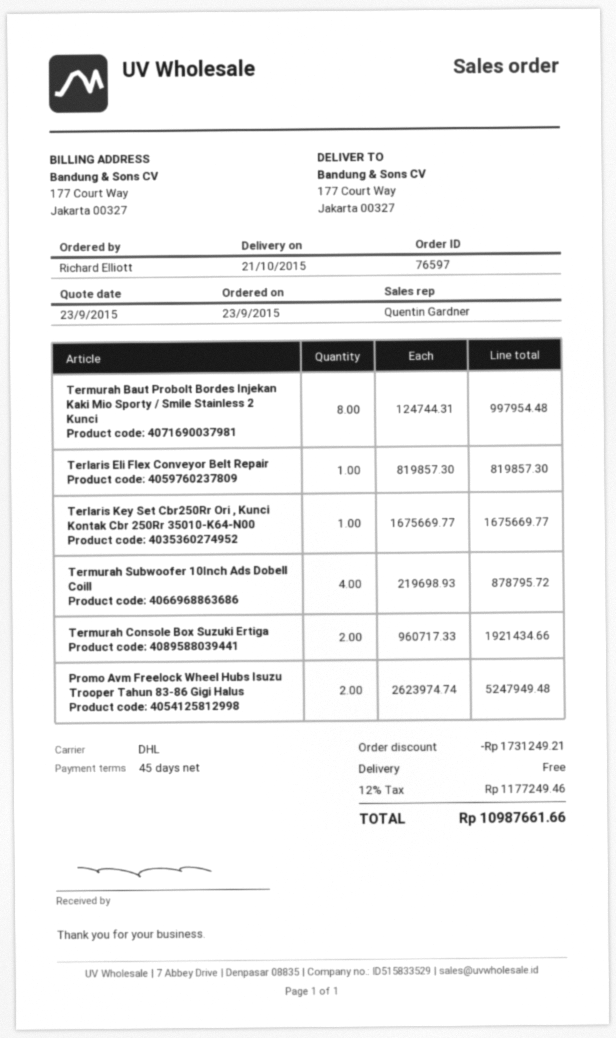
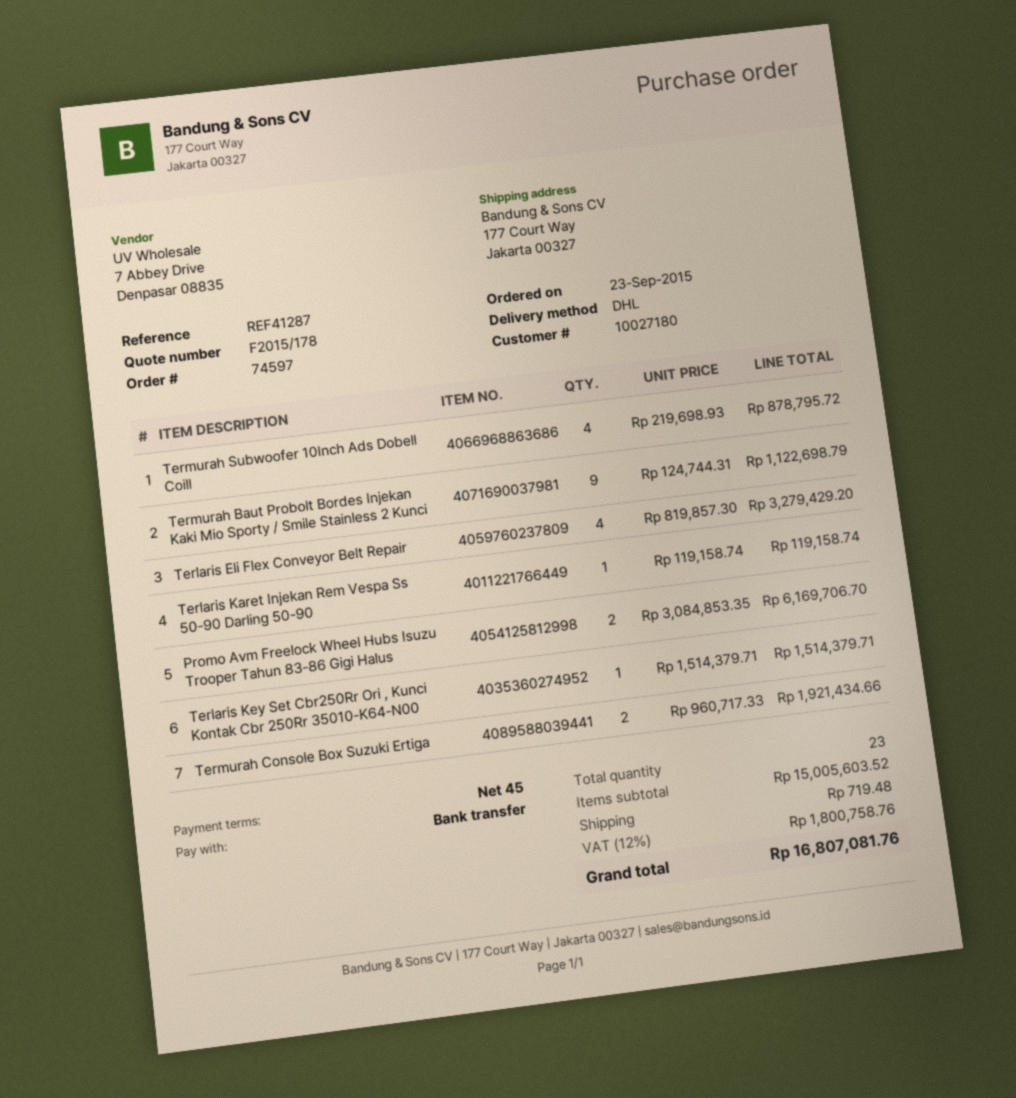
order number: 76597 -> 74597
Termurah Baut Probolt Bordes Injekan Kaki Mio Sporty / Smile Stainless 2 Kunci: 8 x 124744.31 = 997954.48 -> 9 x 124744.31 = 1122698.79
Terlaris Eli Flex Conveyor Belt Repair: 1 x 819857.30 = 819857.30 -> 4 x 819857.30 = 3279429.20
Terlaris Key Set Cbr250Rr Ori , Kunci Kontak Cbr 250Rr 35010-K64-N00: 1 x 1675669.77 = 1675669.77 -> 1 x 1514379.71 = 1514379.71
Promo Avm Freelock Wheel Hubs Isuzu Trooper Tahun 83-86 Gigi Halus: 2 x 2623974.74 = 5247949.48 -> 2 x 3084853.35 = 6169706.70
Terlaris Karet Injekan Rem Vespa Ss 50-90 Darling 50-90: none -> 1 x 119158.74 = 119158.74
discount: 1731249.21 -> none
shipping: 0.00 -> 719.48
tax: 12% = 1177249.46 -> 12% = 1800758.76
total: 10987661.66 -> 16807081.76

